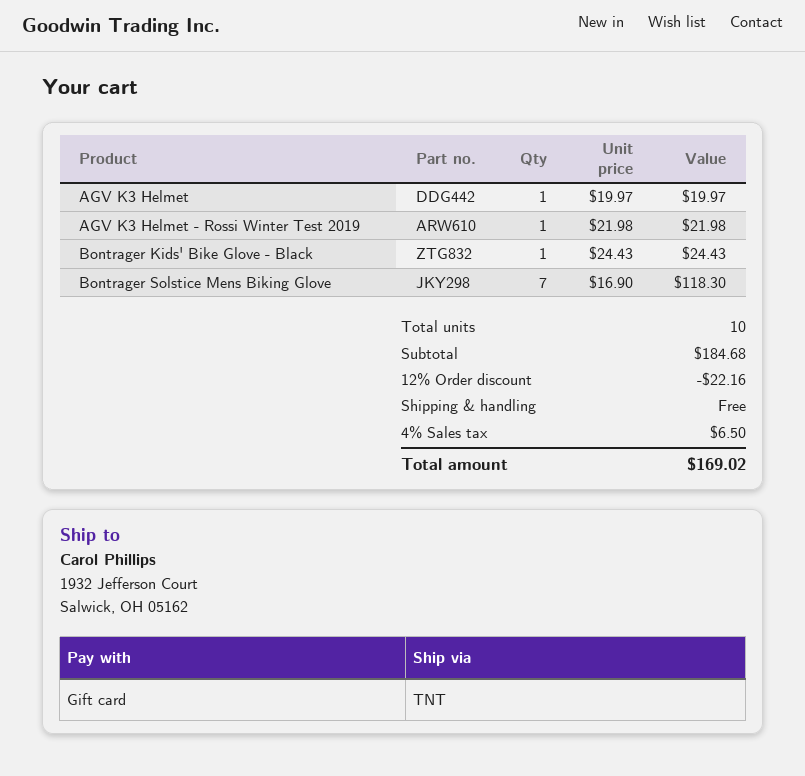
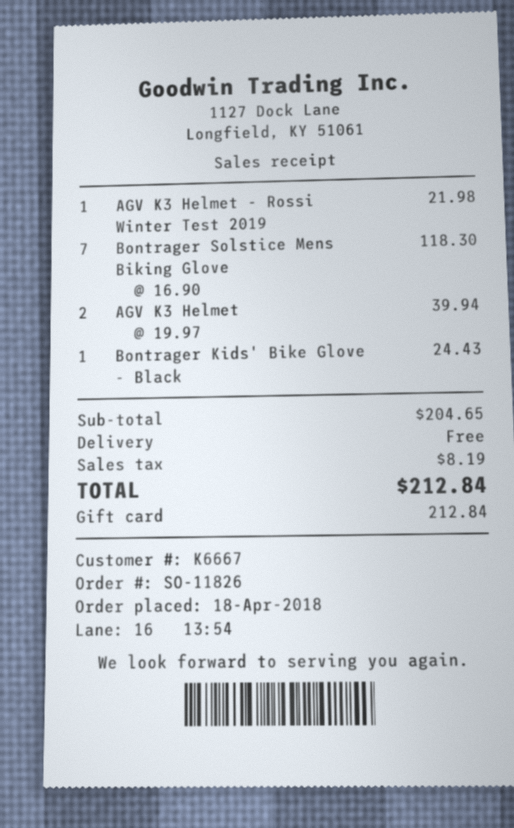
AGV K3 Helmet: 1 x 19.97 = 19.97 -> 2 x 19.97 = 39.94
subtotal: 184.68 -> 204.65
discount: 12% = 22.16 -> none
tax: 6.50 -> 8.19
total: 169.02 -> 212.84

